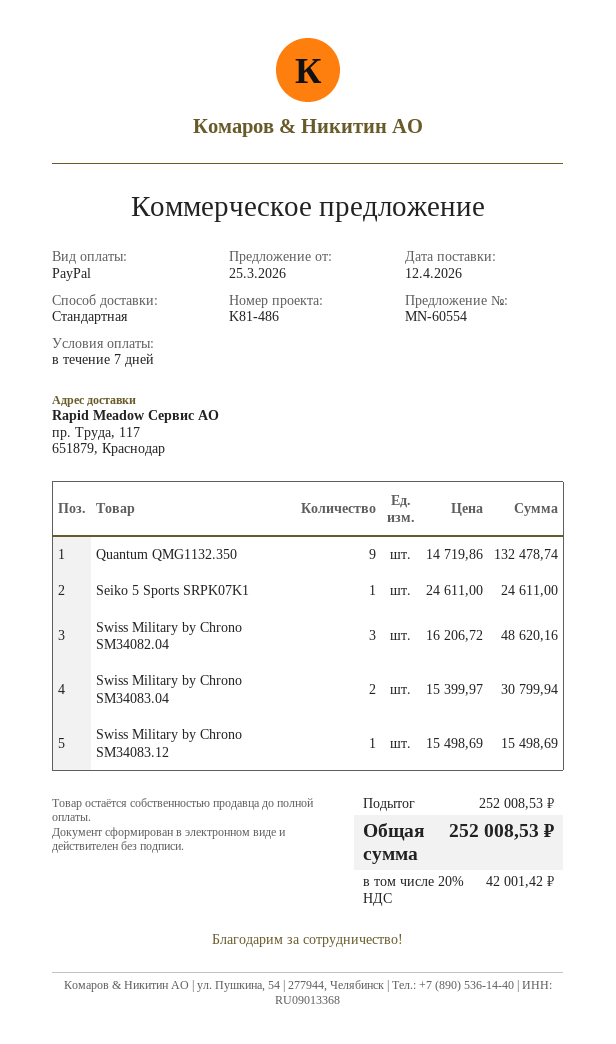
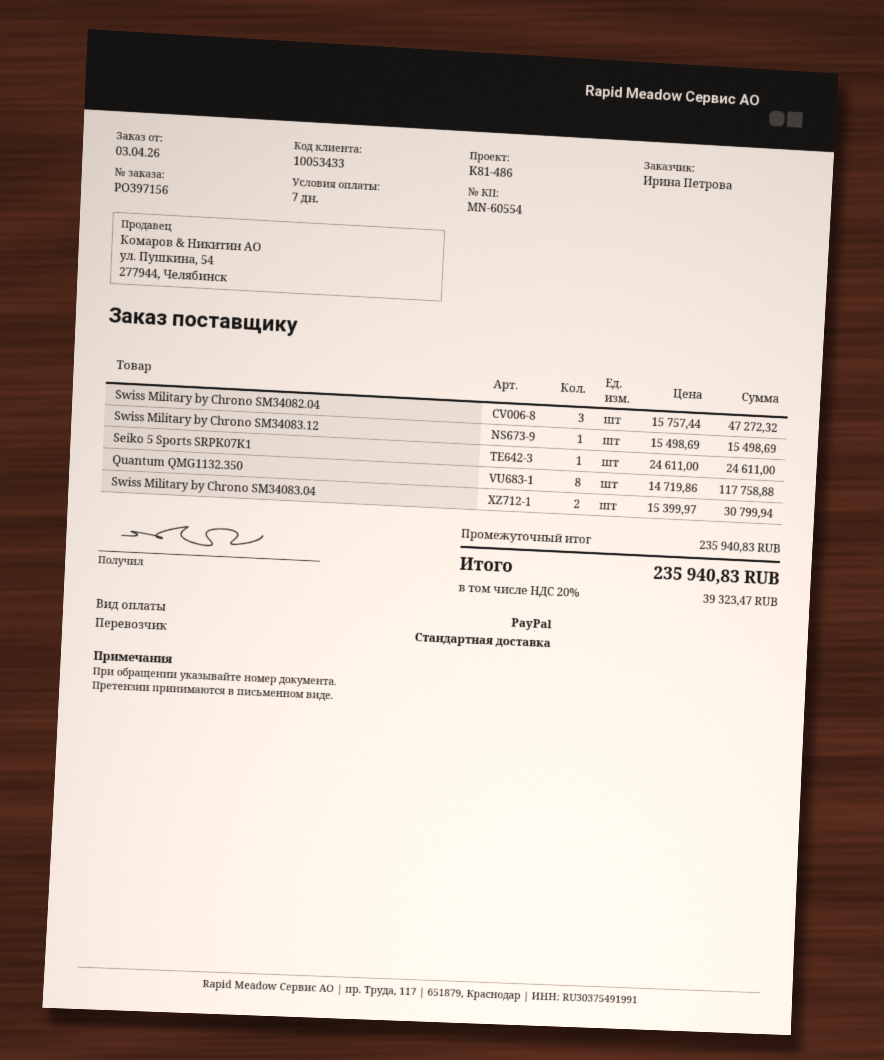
Quantum QMG1132.350: 9 x 14719.86 = 132478.74 -> 8 x 14719.86 = 117758.88
Swiss Military by Chrono SM34082.04: 3 x 16206.72 = 48620.16 -> 3 x 15757.44 = 47272.32
subtotal: 252008.53 -> 235940.83
tax: 20% = 42001.42 -> 20% = 39323.47
total: 252008.53 -> 235940.83

